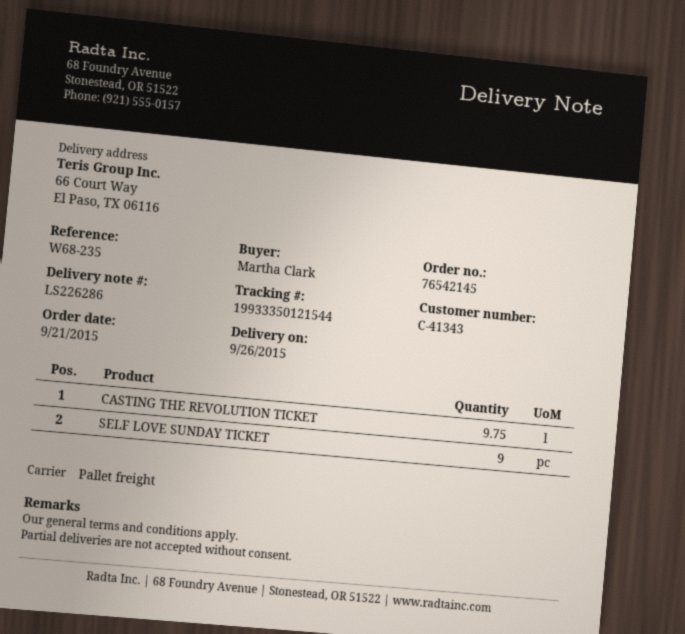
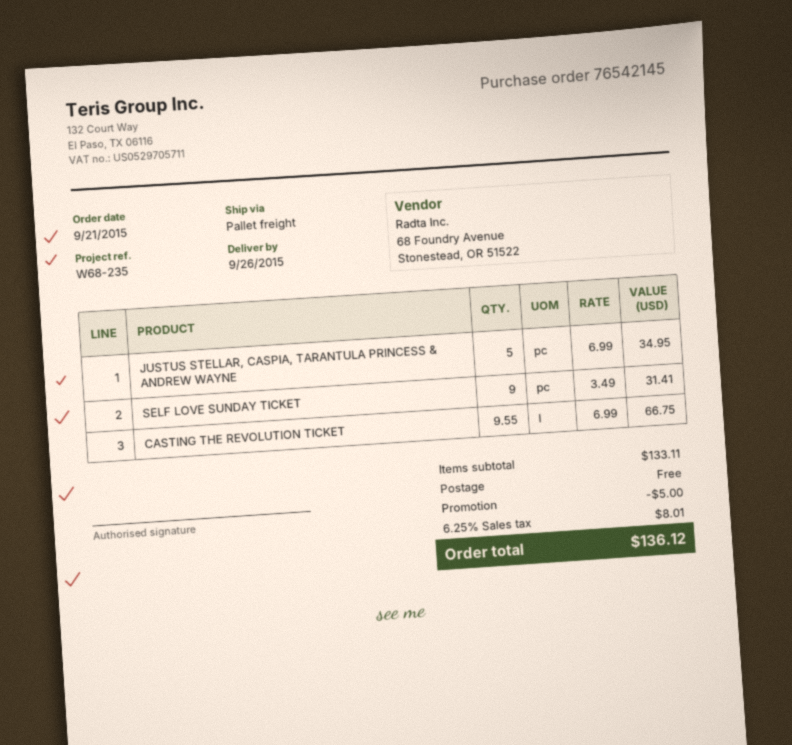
CASTING THE REVOLUTION TICKET: 9.75 -> 9.55
JUSTUS STELLAR, CASPIA, TARANTULA PRINCESS & ANDREW WAYNE: none -> 5

